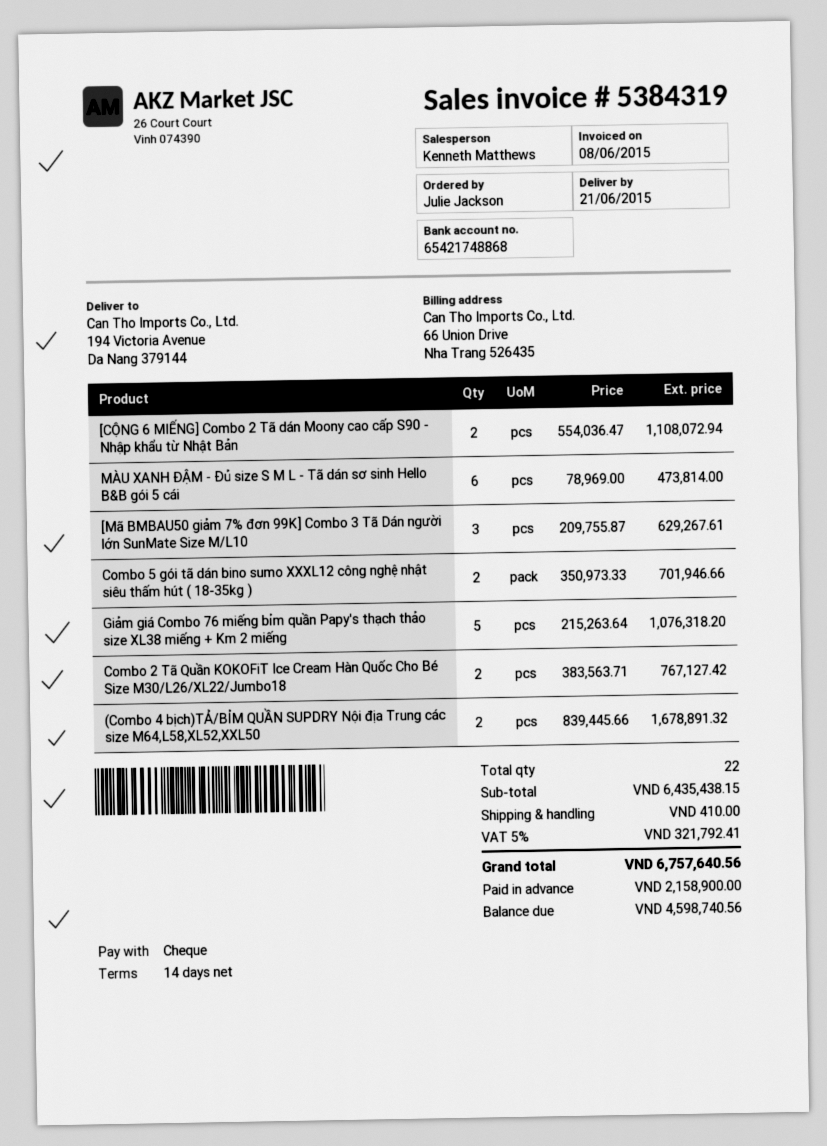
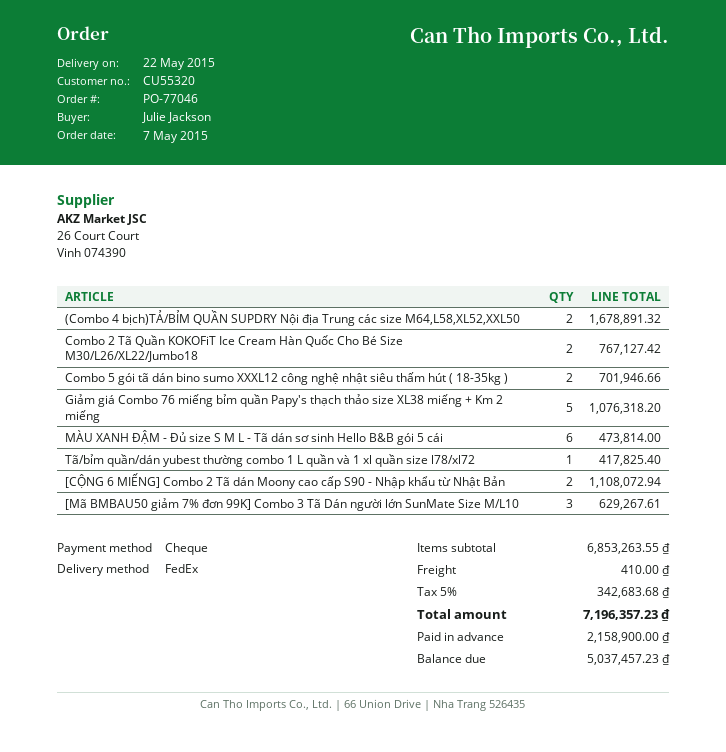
delivery date: 2015-06-21 -> 2015-05-22
Tã/bỉm quần/dán yubest thường combo 1 L quần và 1 xl quần size l78/xl72: none -> 1 for 417825.40
subtotal: 6435438.15 -> 6853263.55
tax: 5% = 321792.41 -> 5% = 342683.68
total: 6757640.56 -> 7196357.23
balance: 4598740.56 -> 5037457.23

